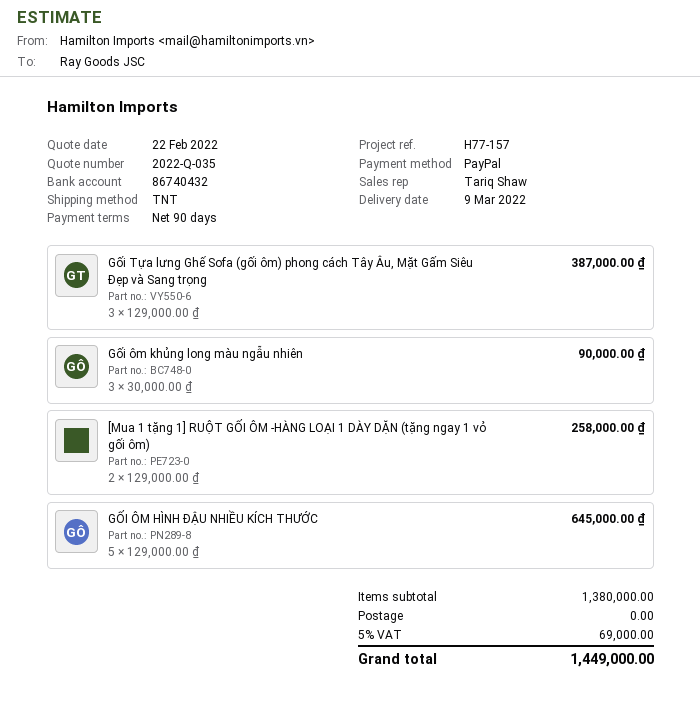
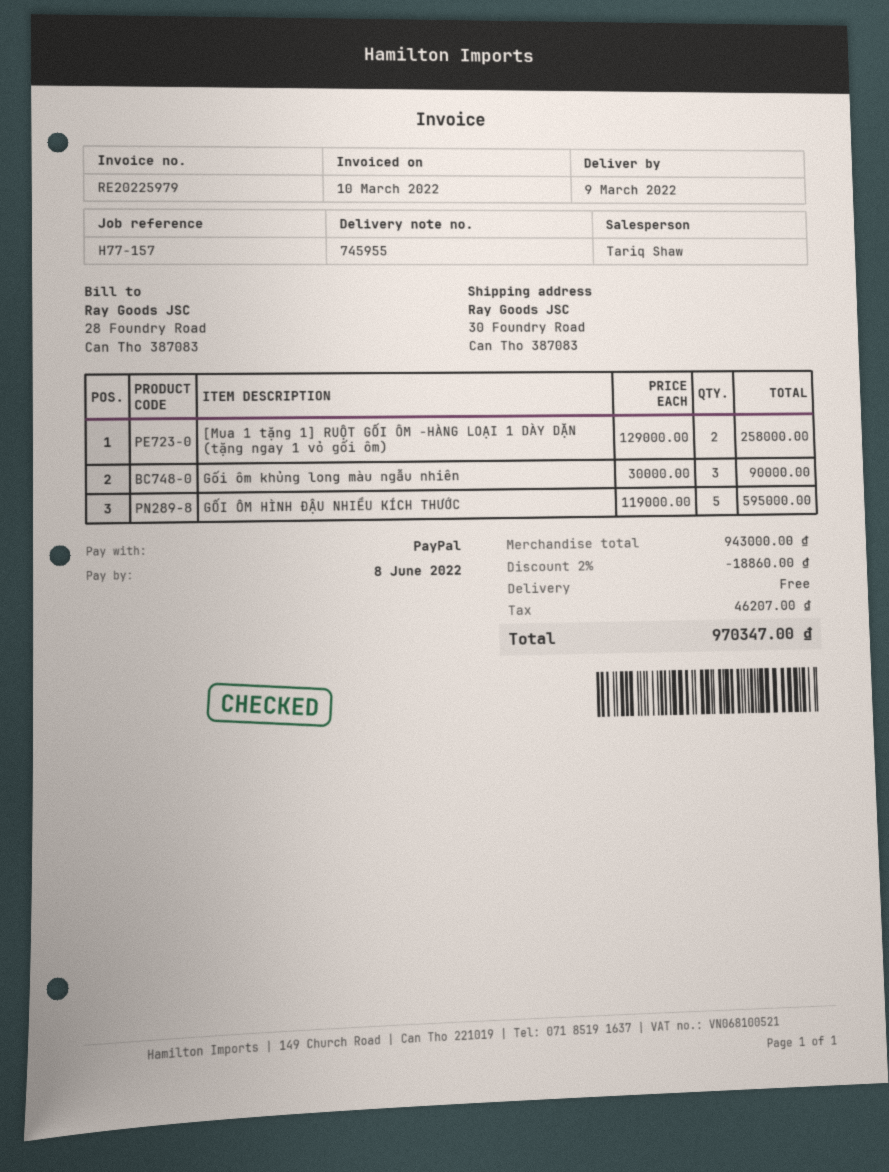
Gối Tựa lưng Ghế Sofa (gối ôm) phong cách Tây Âu, Mặt Gấm Siêu Đẹp và Sang trọng: 3 x 129000.00 = 387000.00 -> none
GỐI ÔM HÌNH ĐẬU NHIỀU KÍCH THƯỚC: 5 x 129000.00 = 645000.00 -> 5 x 119000.00 = 595000.00
subtotal: 1380000.00 -> 943000.00
discount: none -> 2% = 18860.00
tax: 69000.00 -> 46207.00
total: 1449000.00 -> 970347.00

